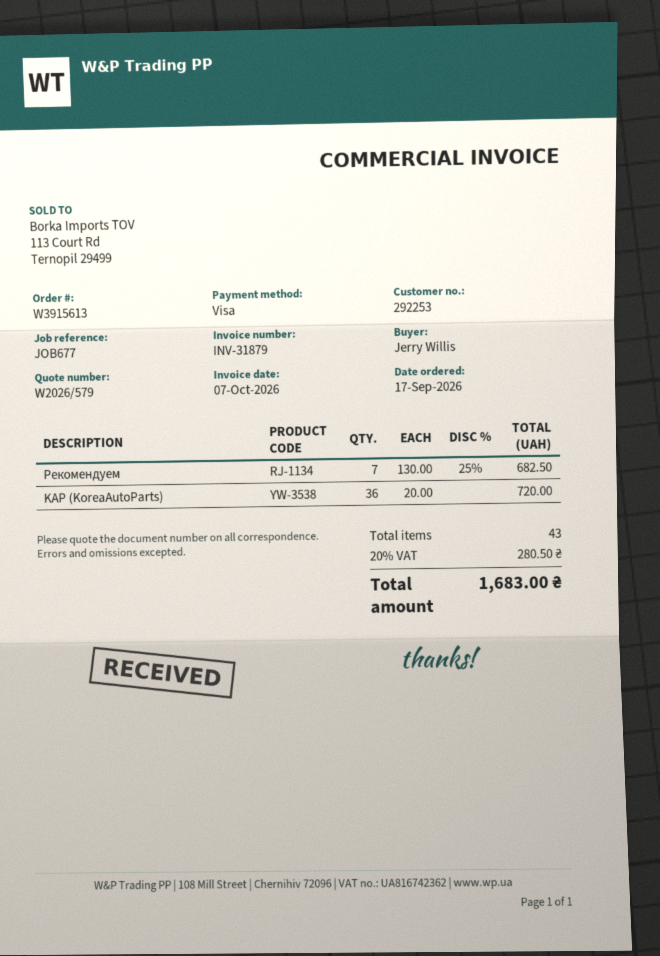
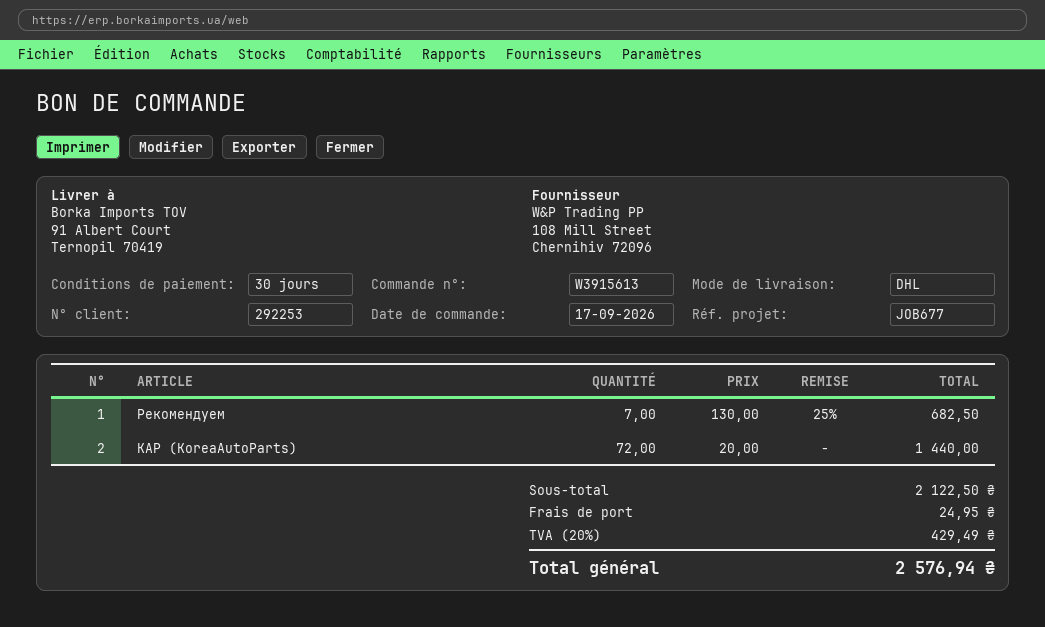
KAP (KoreaAutoParts): 36 x 20.00 = 720.00 -> 72 x 20.00 = 1440.00
shipping: none -> 24.95
tax: 20% = 280.50 -> 20% = 429.49
total: 1683.00 -> 2576.94

